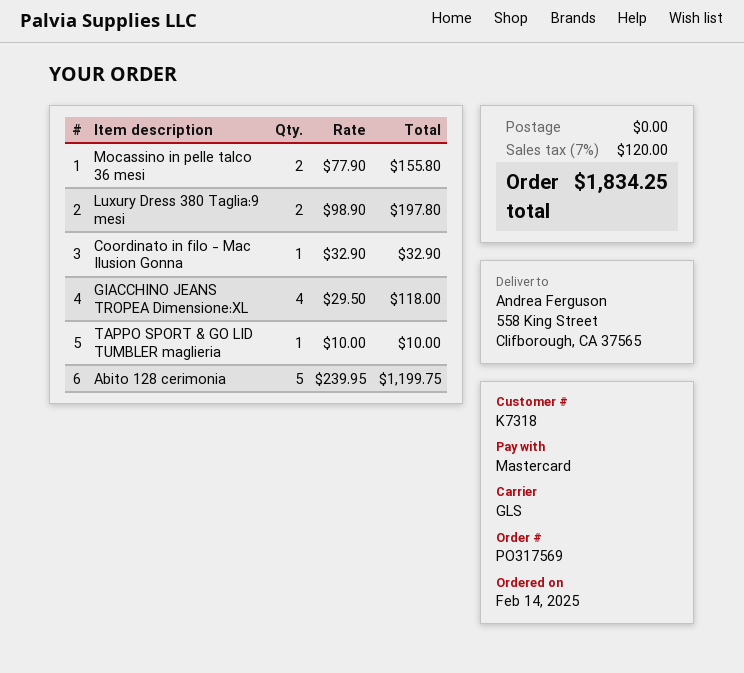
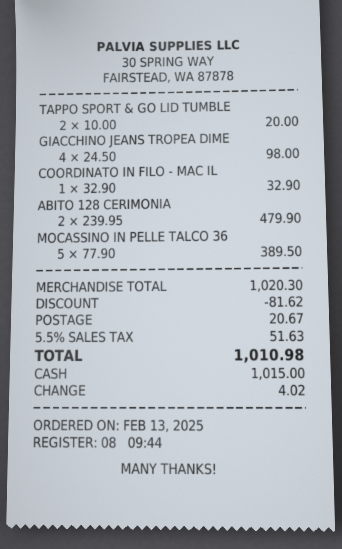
order date: 2025-02-14 -> 2025-02-13
payment method: Mastercard -> cash
Mocassino in pelle talco 36 mesi: 2 x 77.90 = 155.80 -> 5 x 77.90 = 389.50
Luxury Dress 380 Taglia:9 mesi: 2 x 98.90 = 197.80 -> none
GIACCHINO JEANS TROPEA Dimensione:XL: 4 x 29.50 = 118.00 -> 4 x 24.50 = 98.00
TAPPO SPORT & GO LID TUMBLER maglieria: 1 x 10.00 = 10.00 -> 2 x 10.00 = 20.00
Abito 128 cerimonia: 5 x 239.95 = 1199.75 -> 2 x 239.95 = 479.90
discount: none -> 81.62
shipping: 0.00 -> 20.67
tax: 7% = 120.00 -> 5.5% = 51.63
total: 1834.25 -> 1010.98

